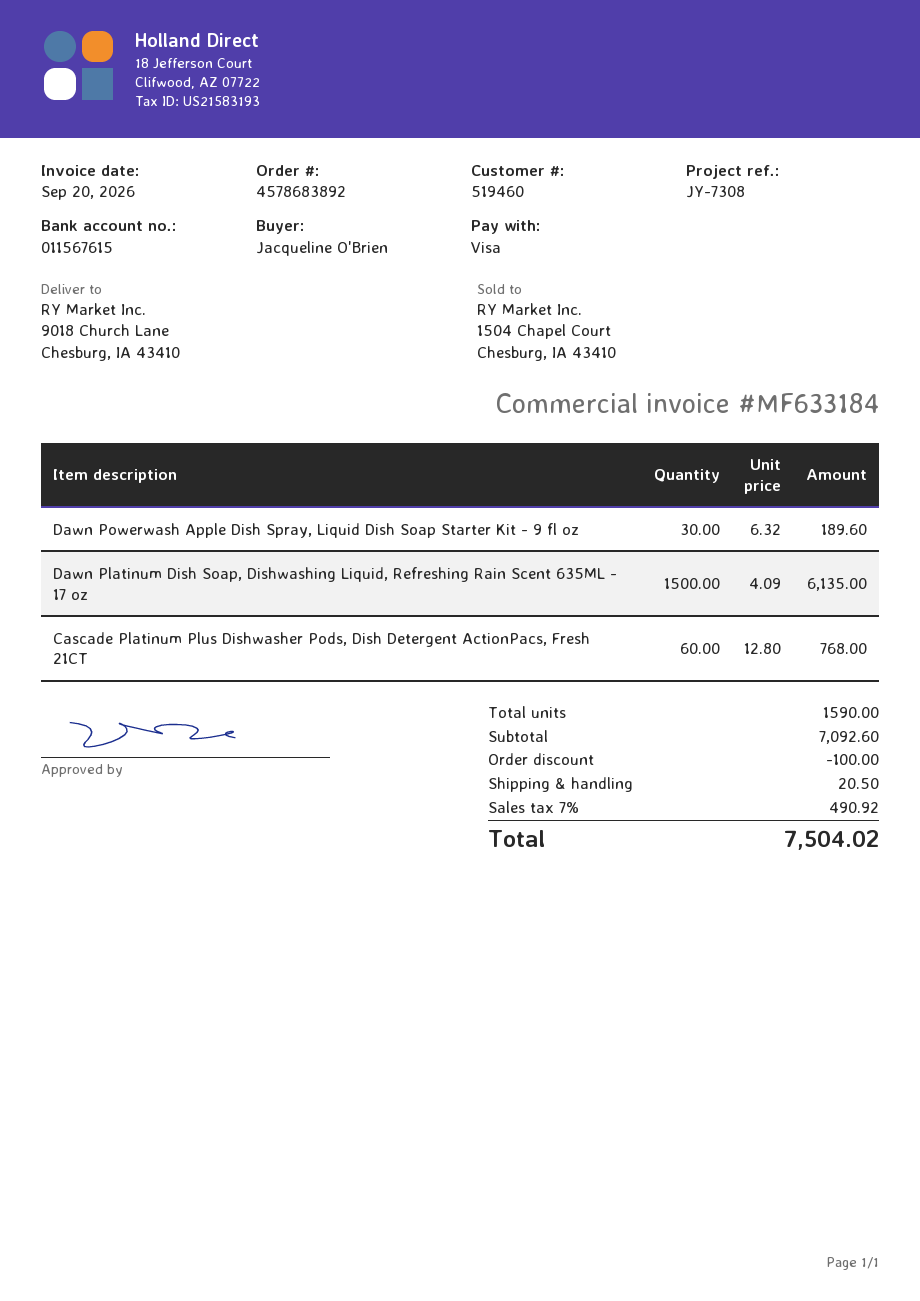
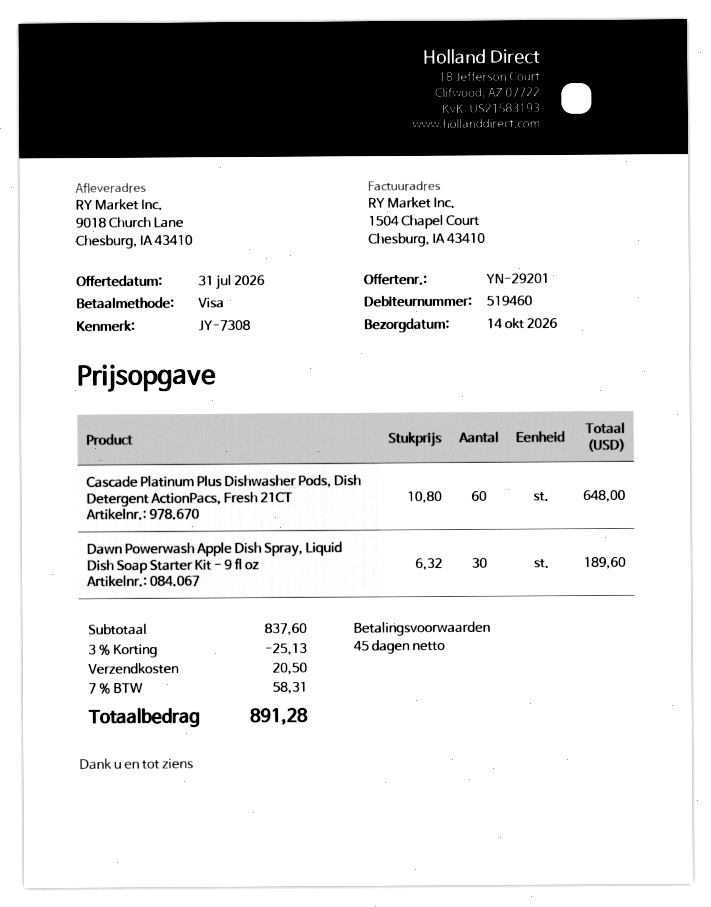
Dawn Platinum Dish Soap, Dishwashing Liquid, Refreshing Rain Scent 635ML - 17 oz: 1500 x 4.09 = 6135.00 -> none
Cascade Platinum Plus Dishwasher Pods, Dish Detergent ActionPacs, Fresh 21CT: 60 x 12.80 = 768.00 -> 60 x 10.80 = 648.00
subtotal: 7092.60 -> 837.60
discount: 100.00 -> 25.13
tax: 7% = 490.92 -> 7% = 58.31
total: 7504.02 -> 891.28

